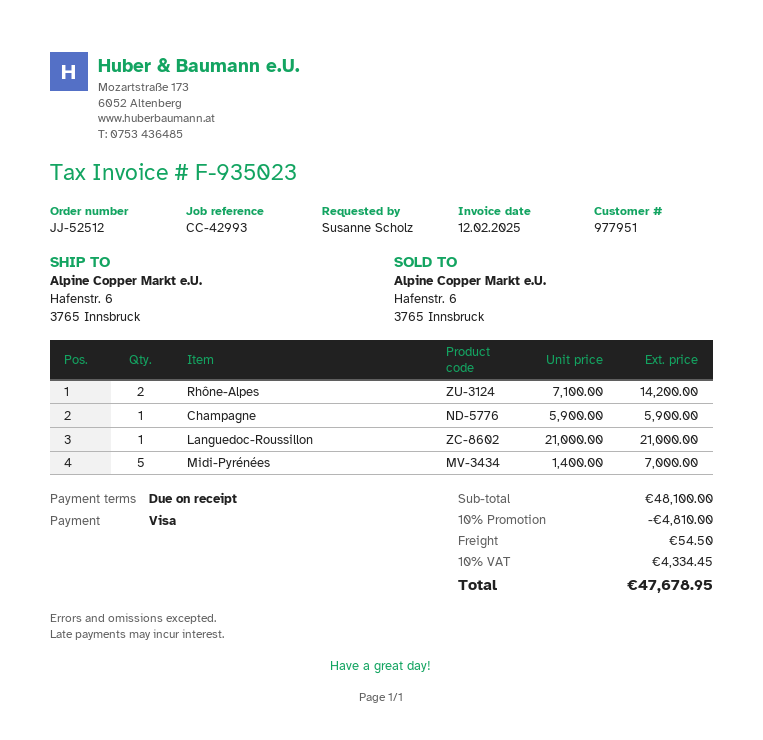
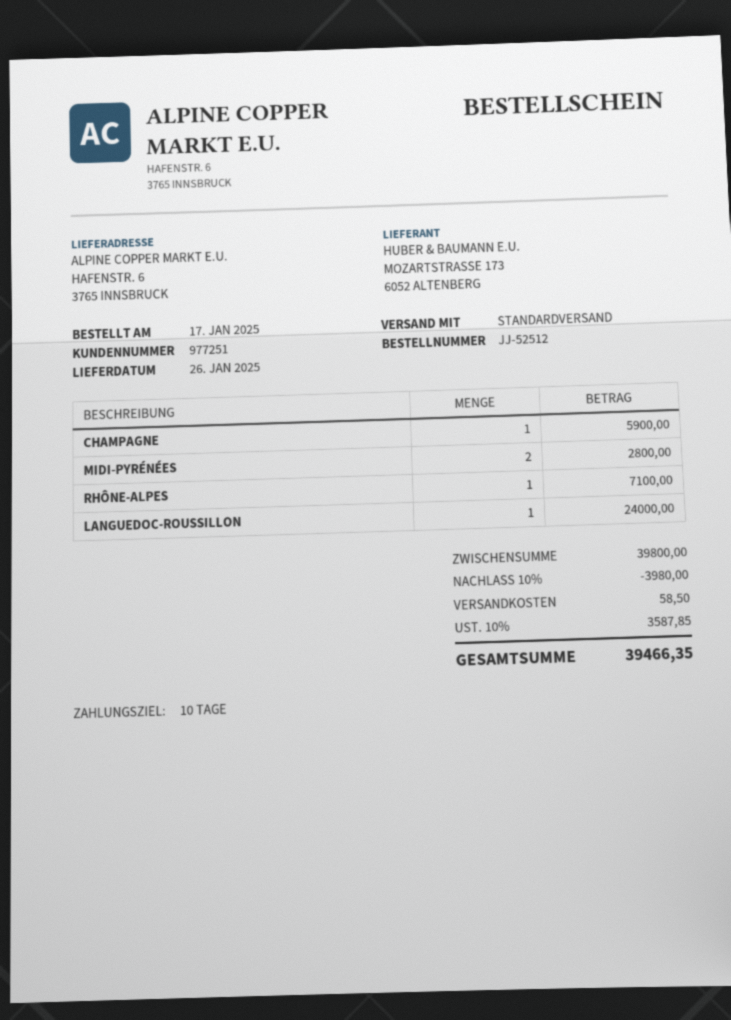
payment terms: on receipt -> 10 days
customer number: 977951 -> 977251
Rhône-Alpes: 2 for 14200.00 -> 1 for 7100.00
Languedoc-Roussillon: 1 for 21000.00 -> 1 for 24000.00
Midi-Pyrénées: 5 for 7000.00 -> 2 for 2800.00
subtotal: 48100.00 -> 39800.00
discount: 10% = 4810.00 -> 10% = 3980.00
shipping: 54.50 -> 58.50
tax: 10% = 4334.45 -> 10% = 3587.85
total: 47678.95 -> 39466.35

